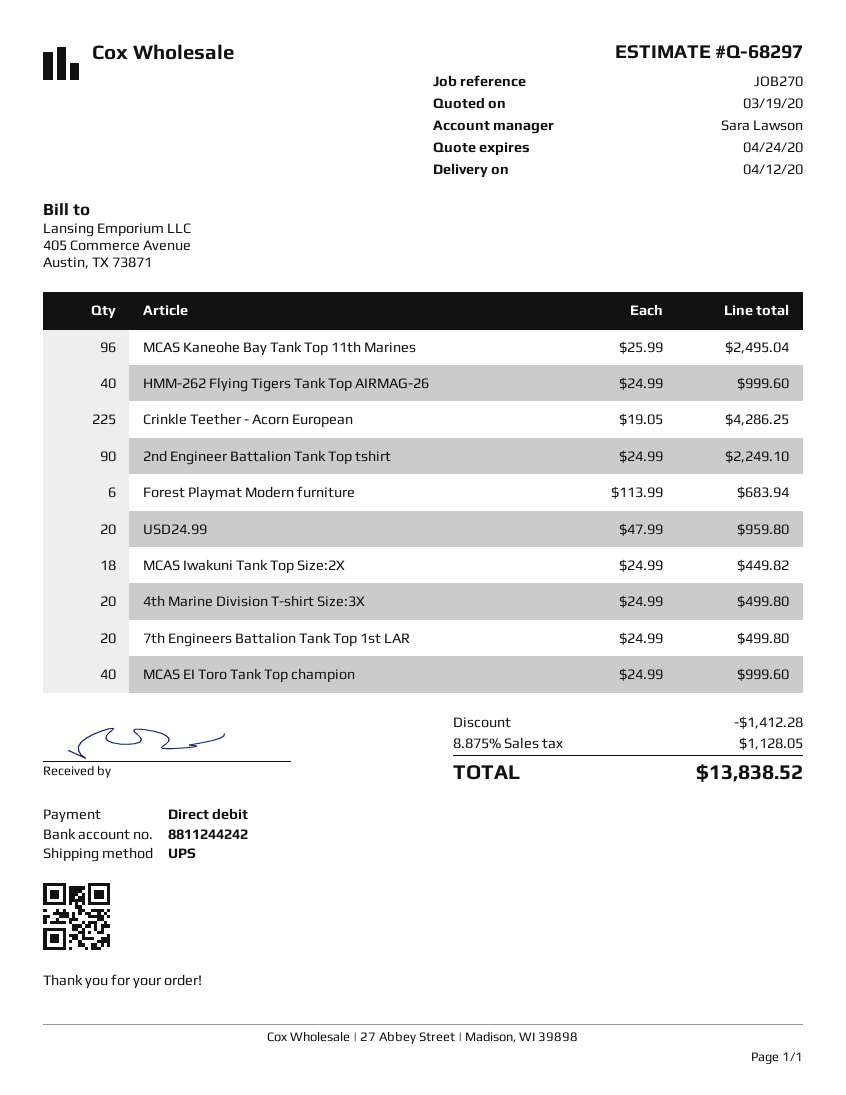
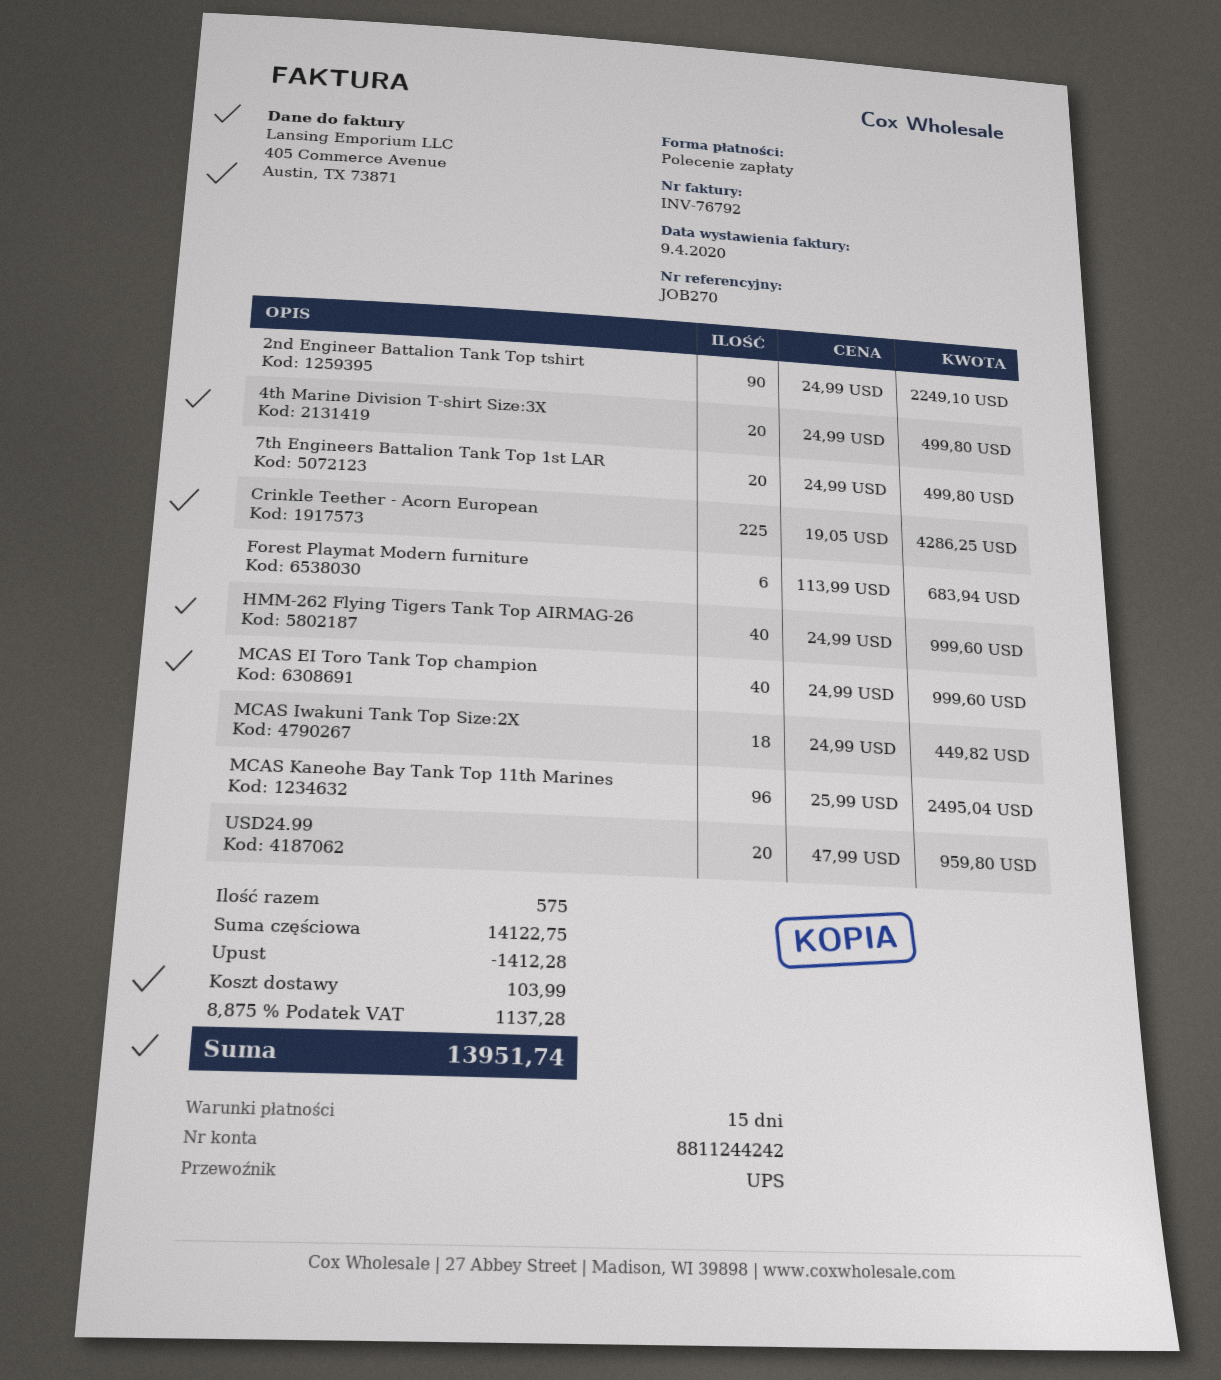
shipping: none -> 103.99
tax: 8.875% = 1128.05 -> 8.875% = 1137.28
total: 13838.52 -> 13951.74

